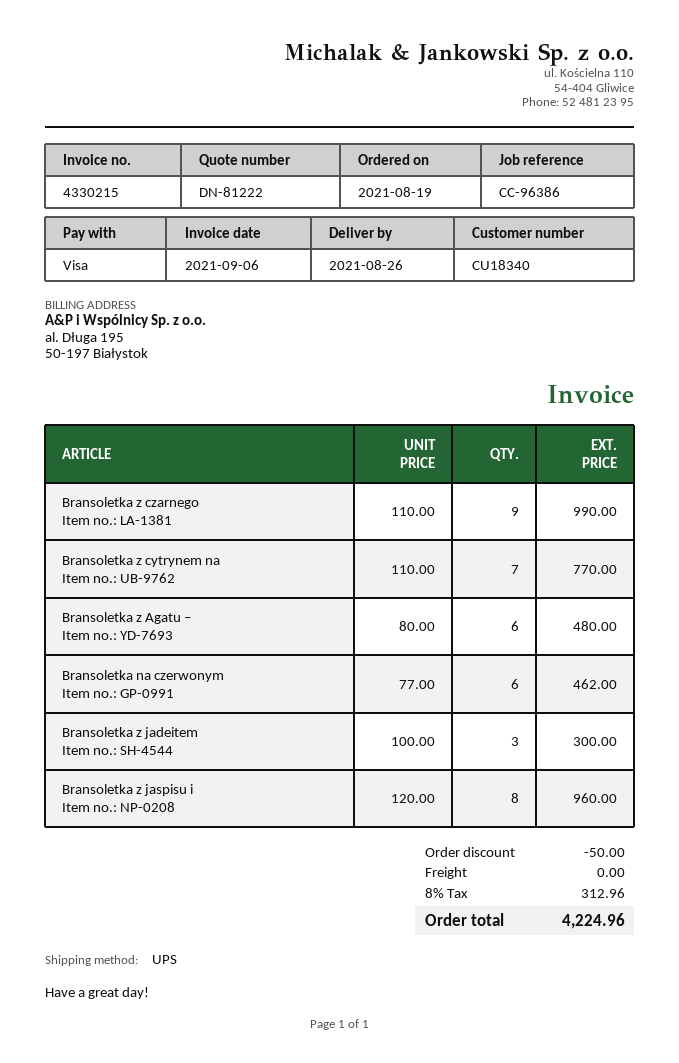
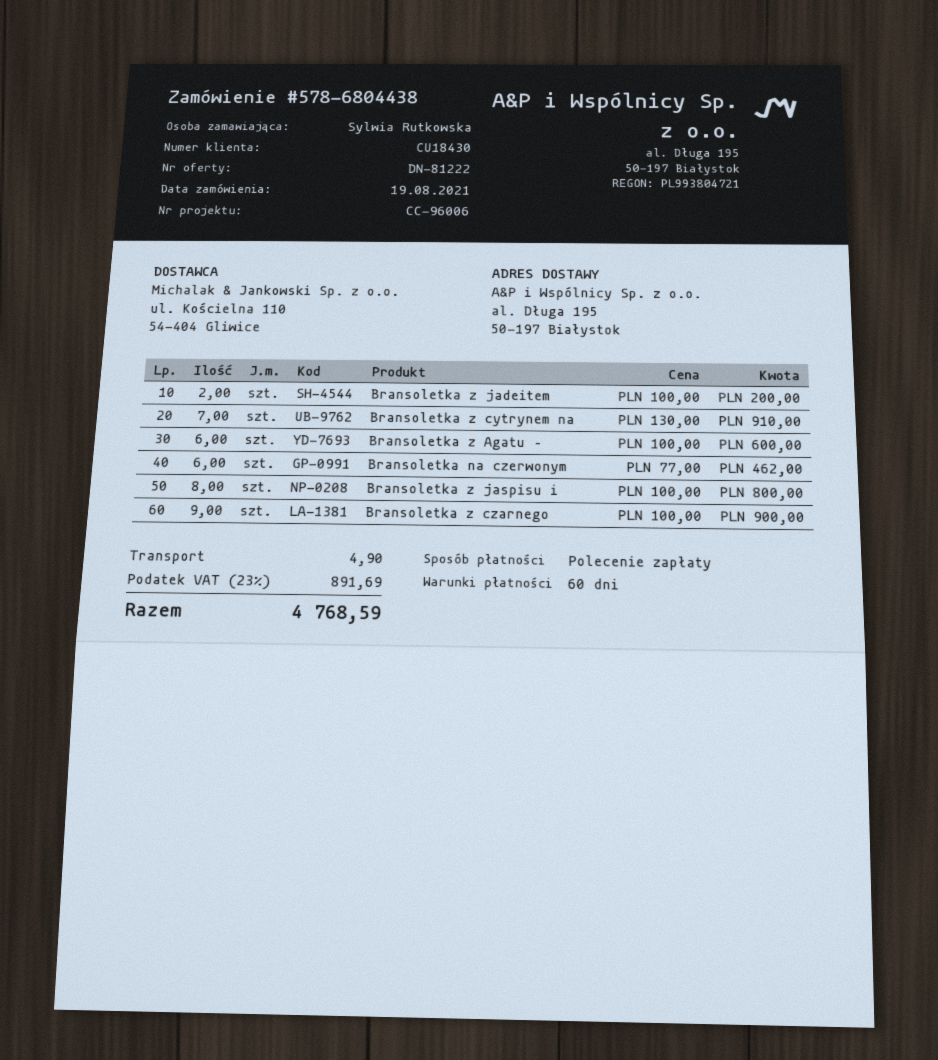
customer number: CU18340 -> CU18430
reference: CC-96386 -> CC-96006
payment method: Visa -> direct debit
Bransoletka z czarnego: 9 x 110.00 = 990.00 -> 9 x 100.00 = 900.00
Bransoletka z cytrynem na: 7 x 110.00 = 770.00 -> 7 x 130.00 = 910.00
Bransoletka z Agatu –: 6 x 80.00 = 480.00 -> 6 x 100.00 = 600.00
Bransoletka z jadeitem: 3 x 100.00 = 300.00 -> 2 x 100.00 = 200.00
Bransoletka z jaspisu i: 8 x 120.00 = 960.00 -> 8 x 100.00 = 800.00
discount: 50.00 -> none
shipping: 0.00 -> 4.90
tax: 8% = 312.96 -> 23% = 891.69
total: 4224.96 -> 4768.59

